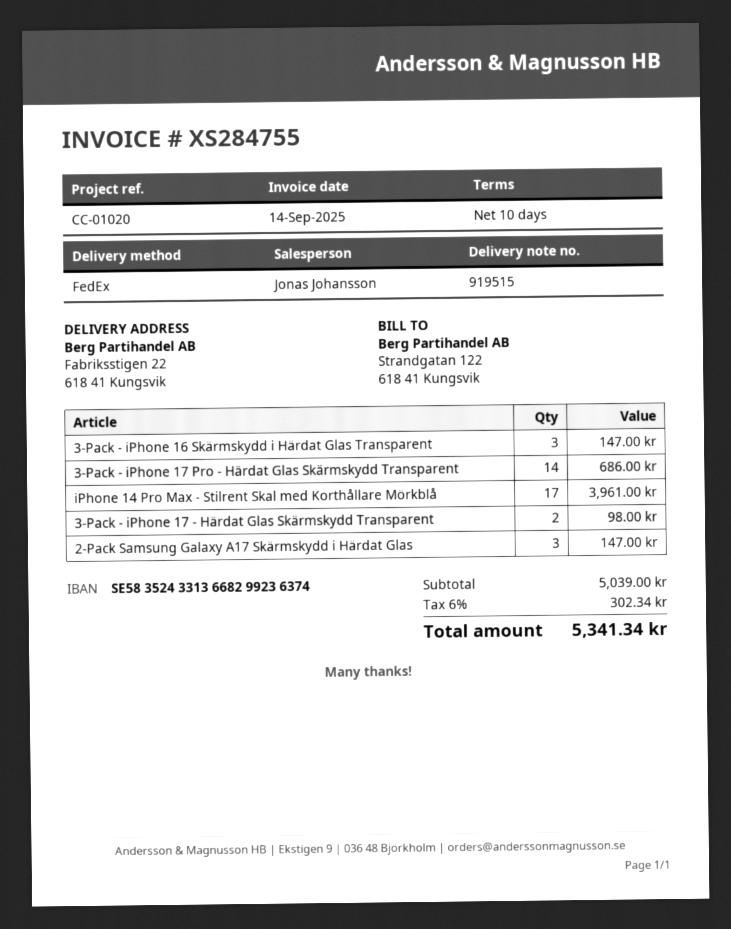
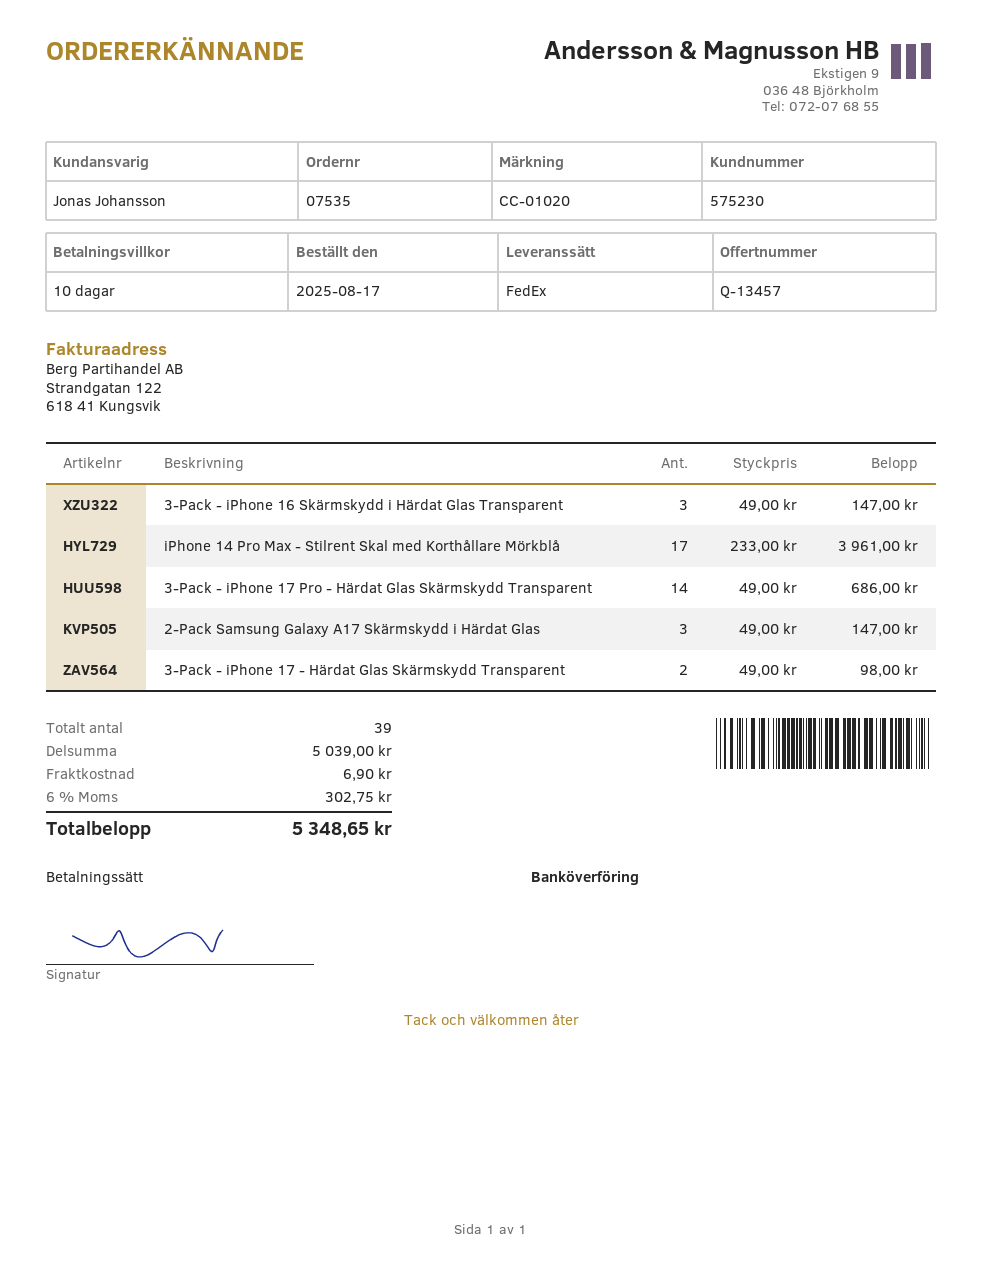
shipping: none -> 6.90
tax: 6% = 302.34 -> 6% = 302.75
total: 5341.34 -> 5348.65

